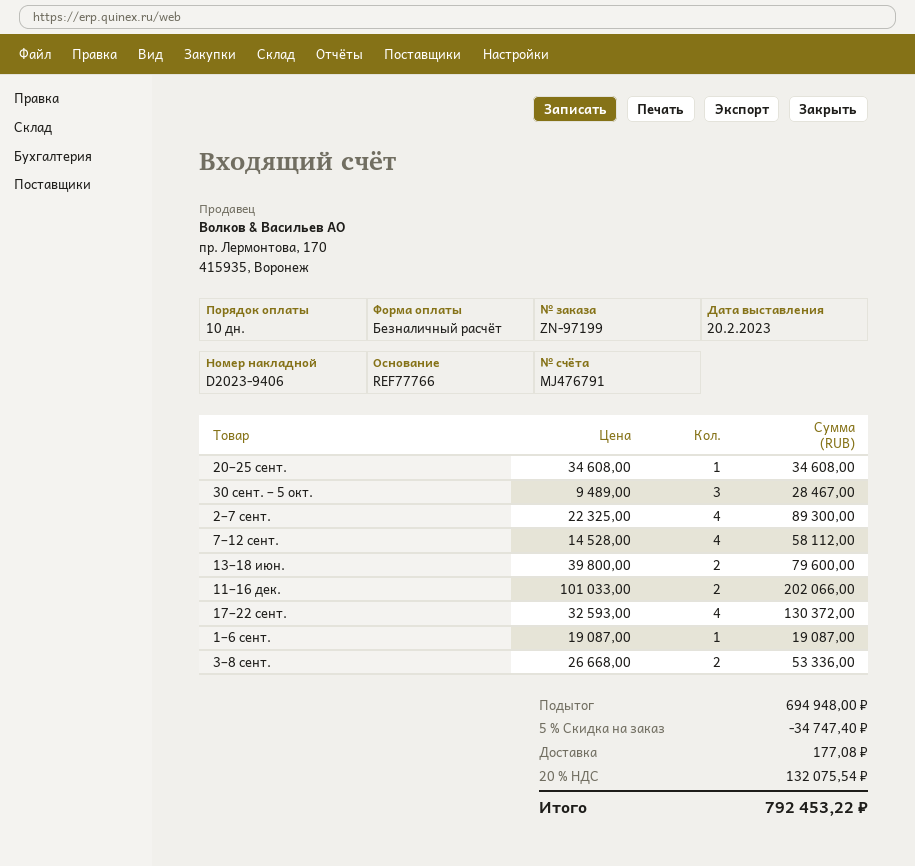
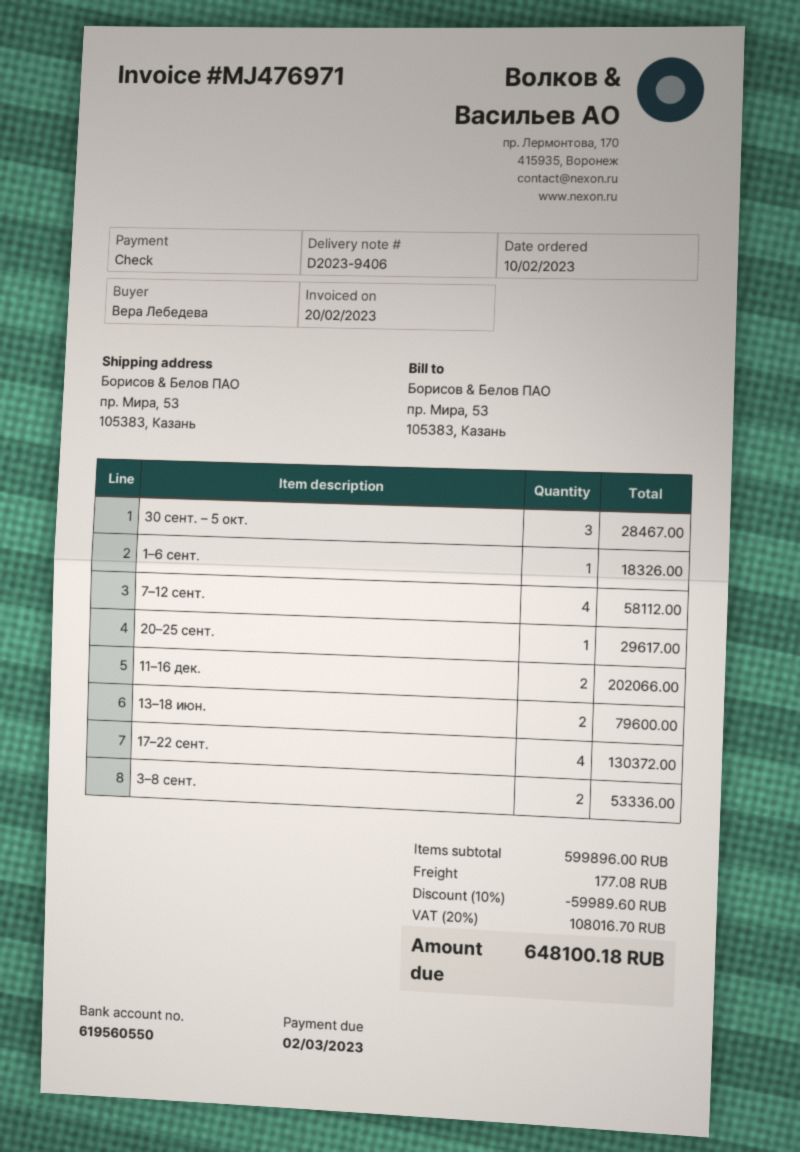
invoice number: MJ476791 -> MJ476971
payment method: bank transfer -> cheque
20–25 сент.: 1 for 34608.00 -> 1 for 29617.00
2–7 сент.: 4 for 89300.00 -> none
1–6 сент.: 1 for 19087.00 -> 1 for 18326.00
subtotal: 694948.00 -> 599896.00
discount: 5% = 34747.40 -> 10% = 59989.60
tax: 20% = 132075.54 -> 20% = 108016.70
total: 792453.22 -> 648100.18

